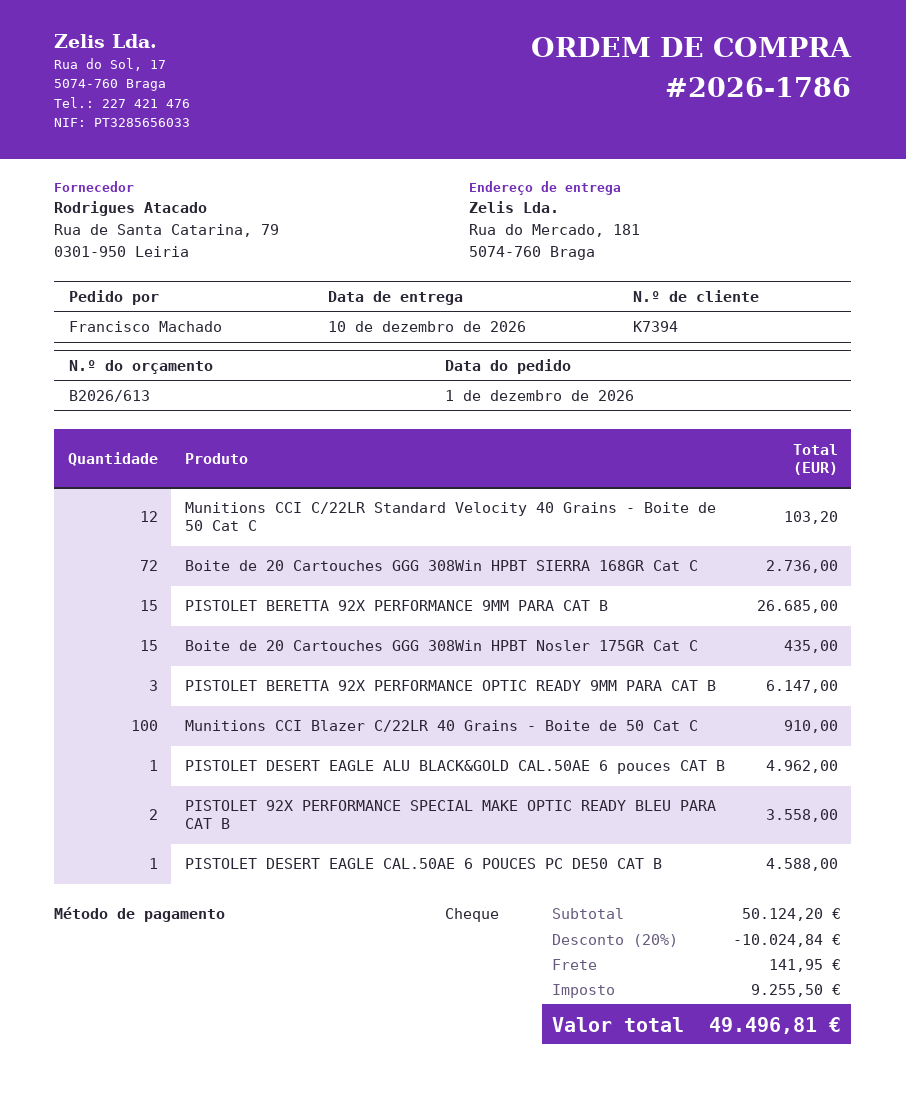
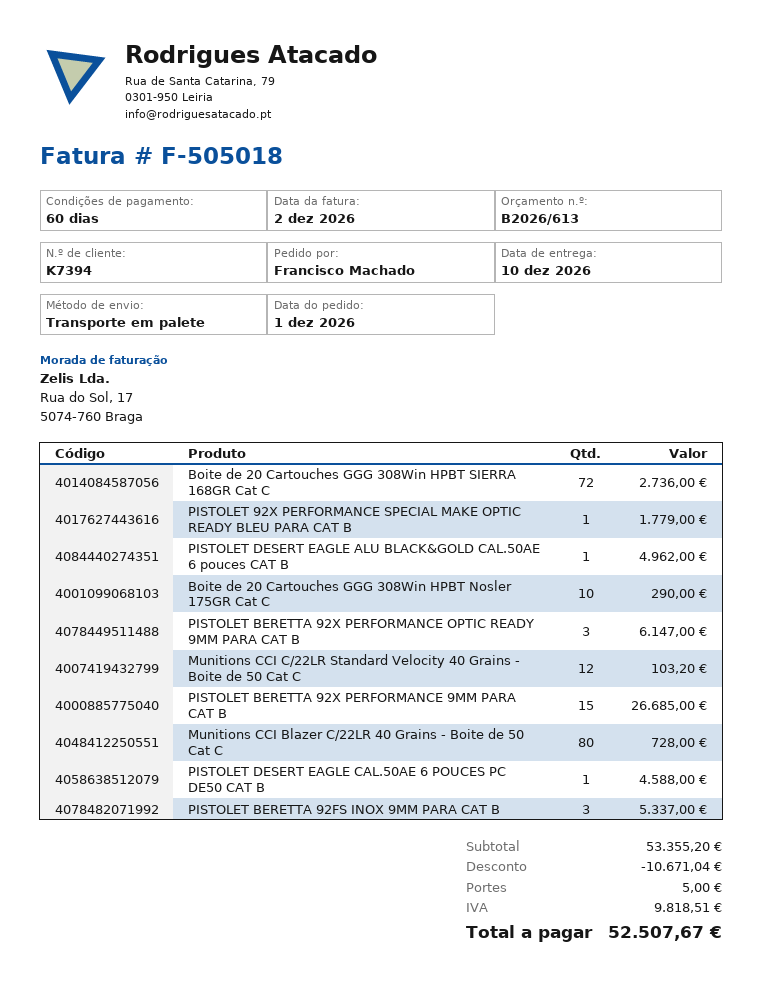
Boite de 20 Cartouches GGG 308Win HPBT Nosler 175GR Cat C: 15 for 435.00 -> 10 for 290.00
Munitions CCI Blazer C/22LR 40 Grains - Boite de 50 Cat C: 100 for 910.00 -> 80 for 728.00
PISTOLET 92X PERFORMANCE SPECIAL MAKE OPTIC READY BLEU PARA CAT B: 2 for 3558.00 -> 1 for 1779.00
PISTOLET BERETTA 92FS INOX 9MM PARA CAT B: none -> 3 for 5337.00
subtotal: 50124.20 -> 53355.20
discount: 10024.84 -> 10671.04
shipping: 141.95 -> 5.00
tax: 9255.50 -> 9818.51
total: 49496.81 -> 52507.67

